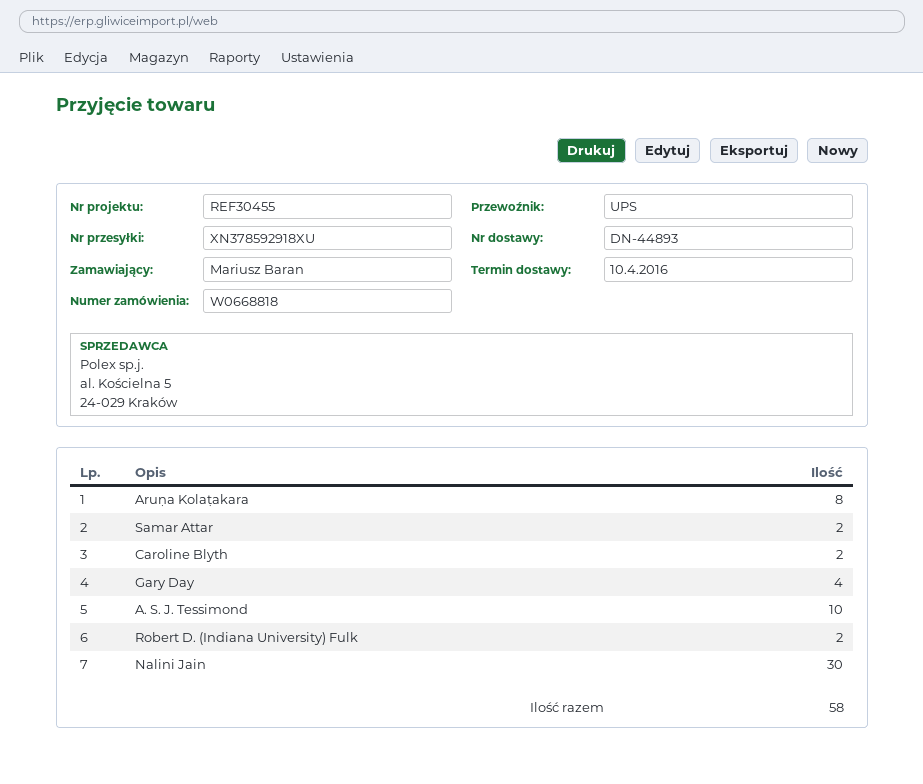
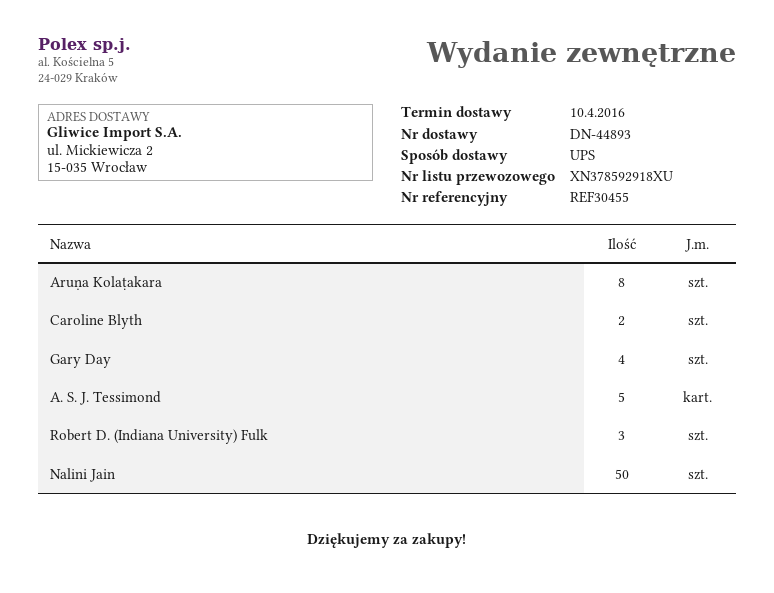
Samar Attar: 2 -> none
A. S. J. Tessimond: 10 -> 5
Robert D. (Indiana University) Fulk: 2 -> 3
Nalini Jain: 30 -> 50

